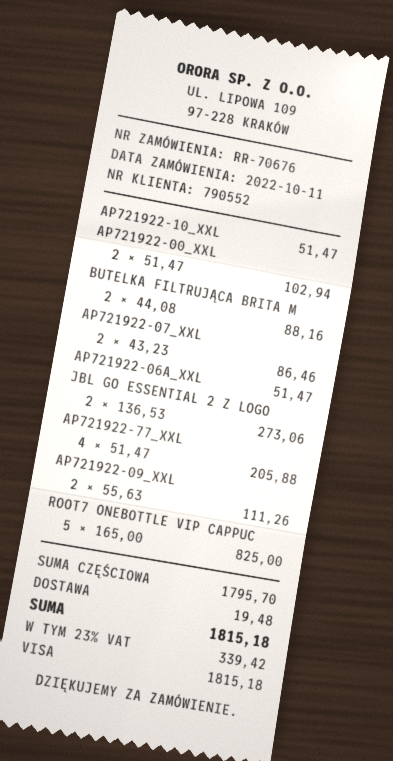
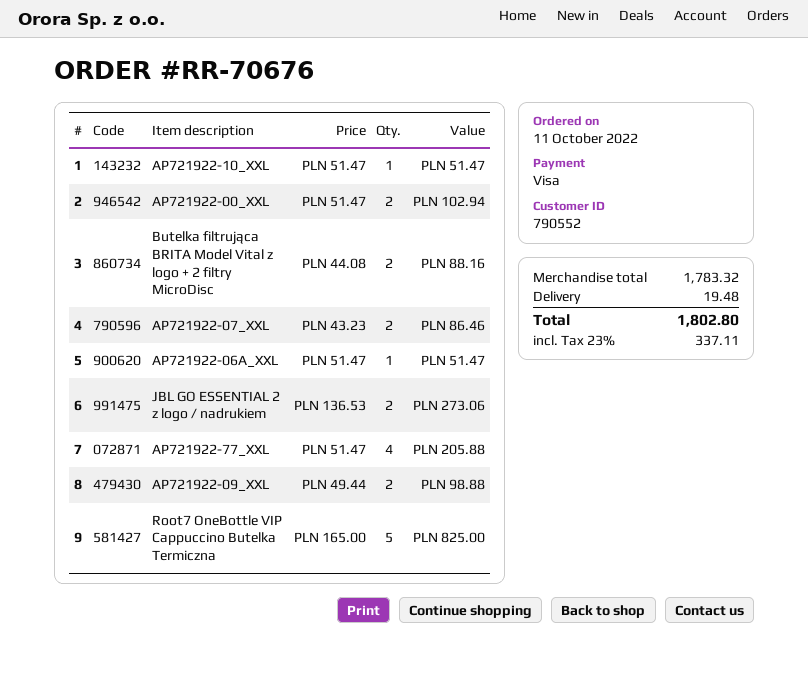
AP721922-09_XXL: 2 x 55.63 = 111.26 -> 2 x 49.44 = 98.88
subtotal: 1795.70 -> 1783.32
tax: 23% = 339.42 -> 23% = 337.11
total: 1815.18 -> 1802.80

